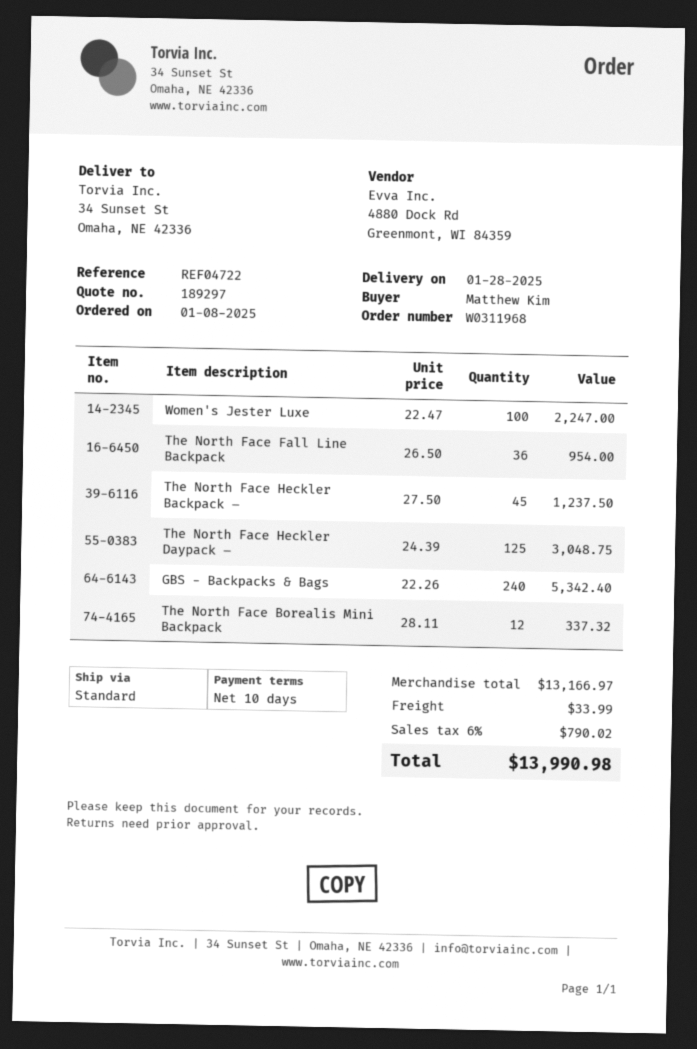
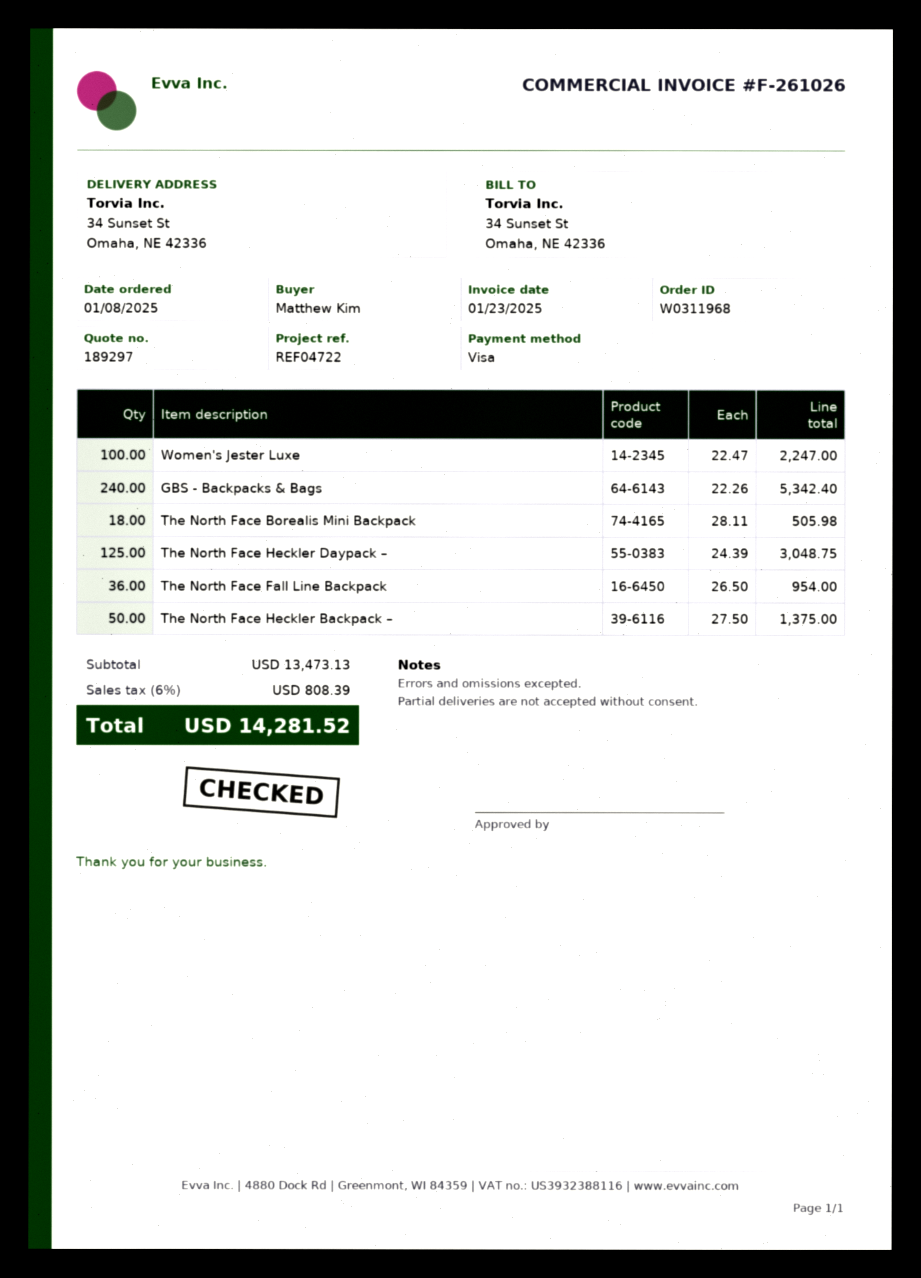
The North Face Heckler Backpack –: 45 x 27.50 = 1237.50 -> 50 x 27.50 = 1375.00
The North Face Borealis Mini Backpack: 12 x 28.11 = 337.32 -> 18 x 28.11 = 505.98
subtotal: 13166.97 -> 13473.13
shipping: 33.99 -> none
tax: 6% = 790.02 -> 6% = 808.39
total: 13990.98 -> 14281.52

